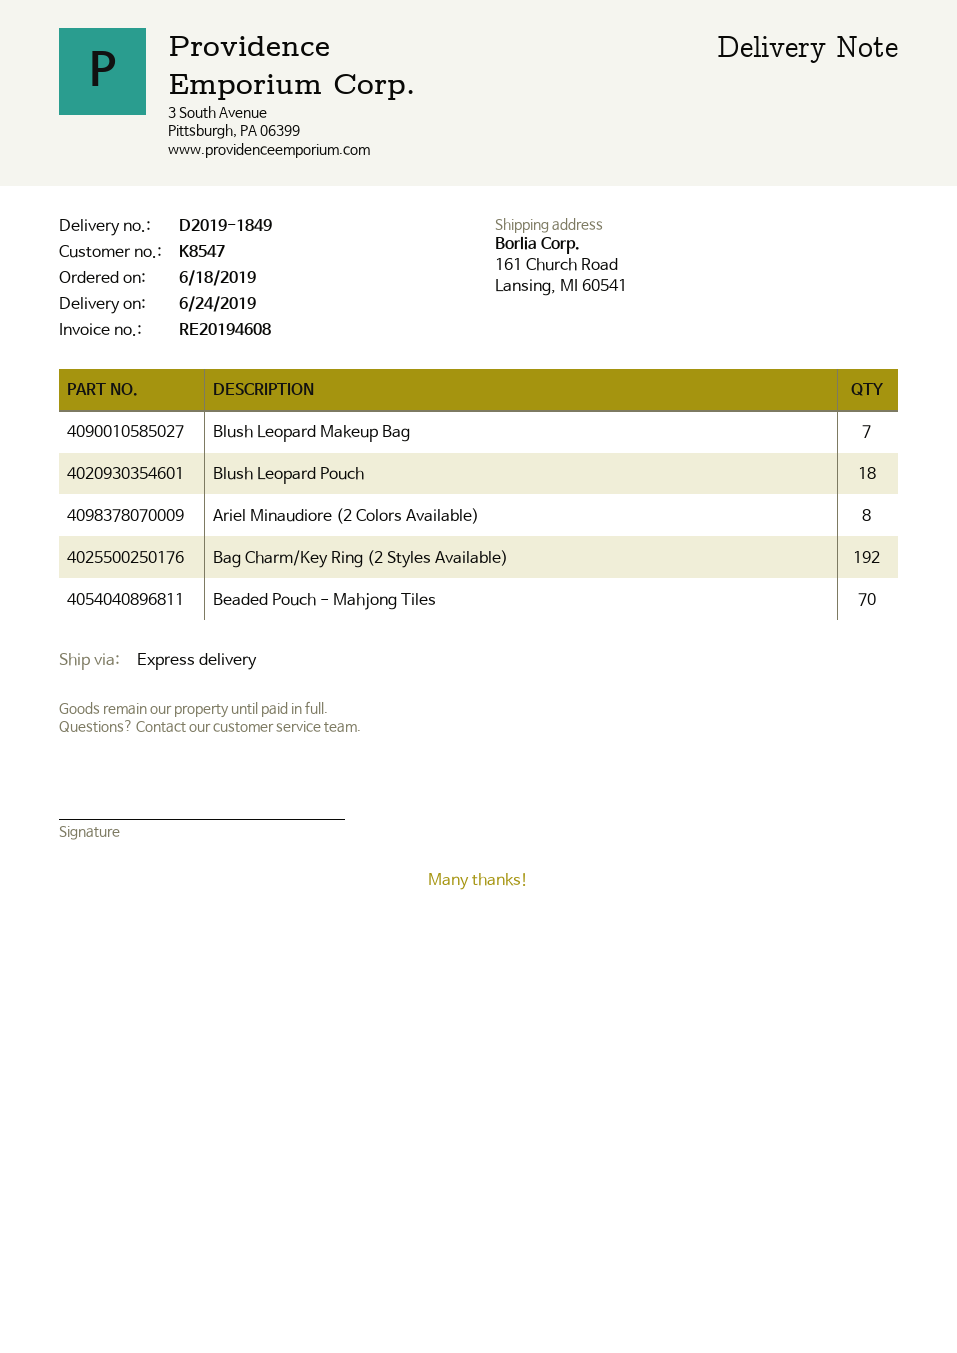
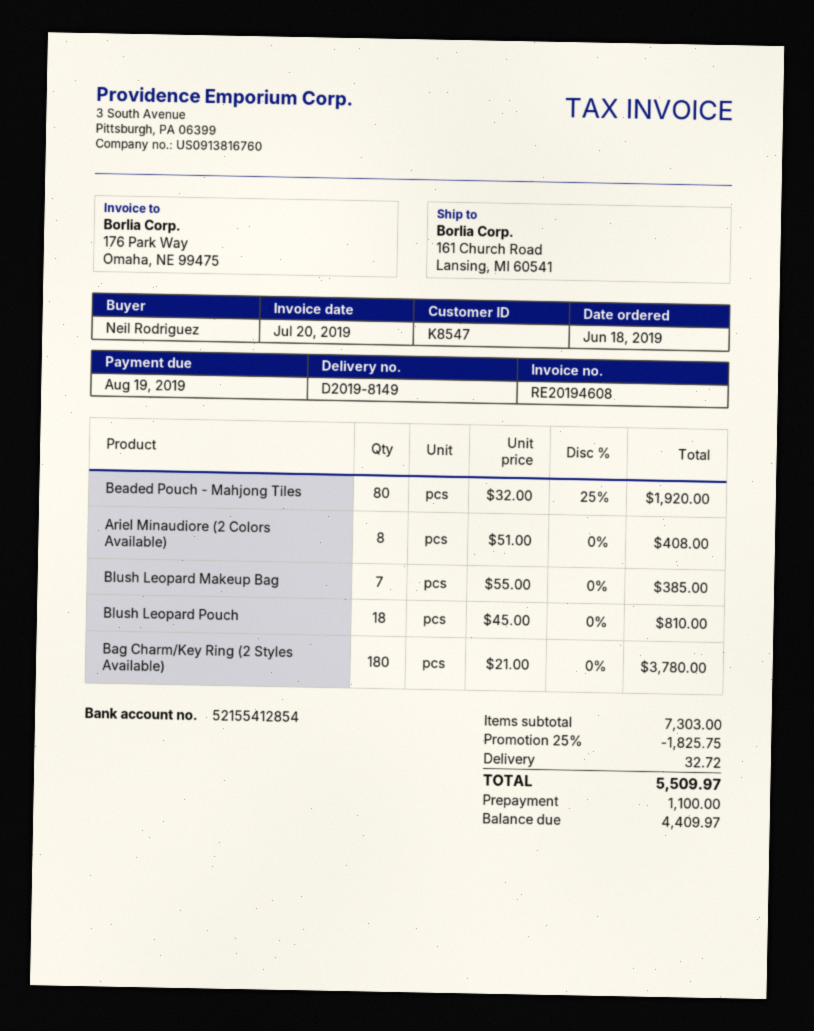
delivery note number: D2019-1849 -> D2019-8149
Bag Charm/Key Ring (2 Styles Available): 192 -> 180
Beaded Pouch - Mahjong Tiles: 70 -> 80

